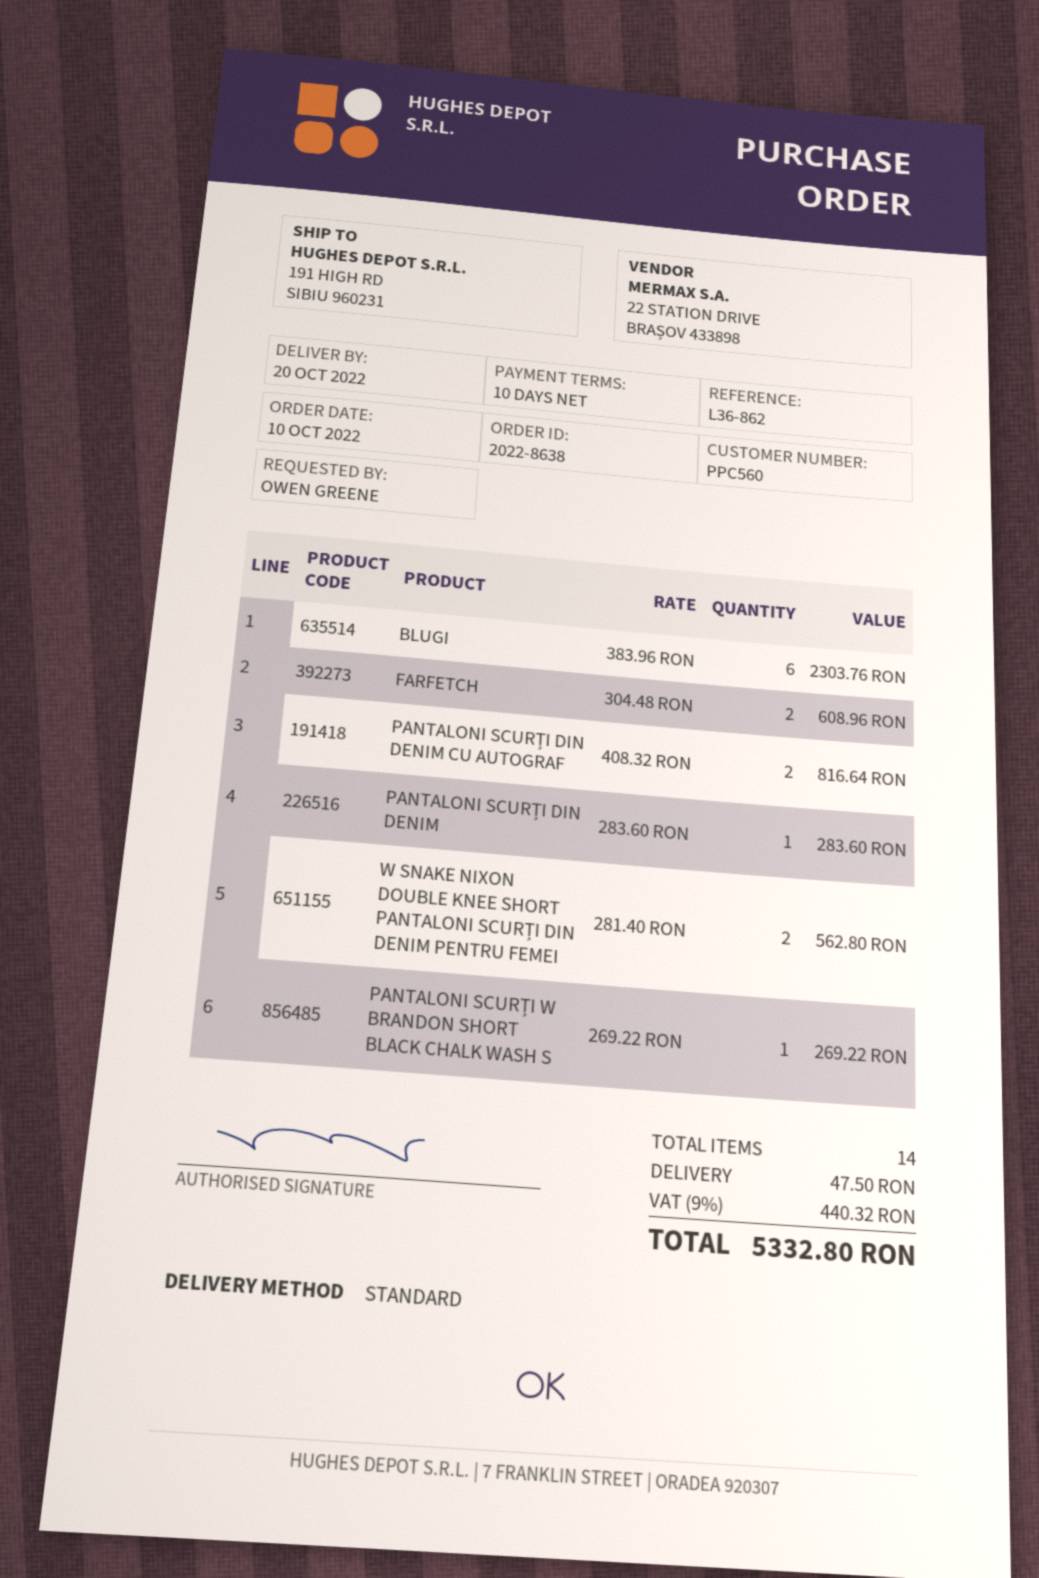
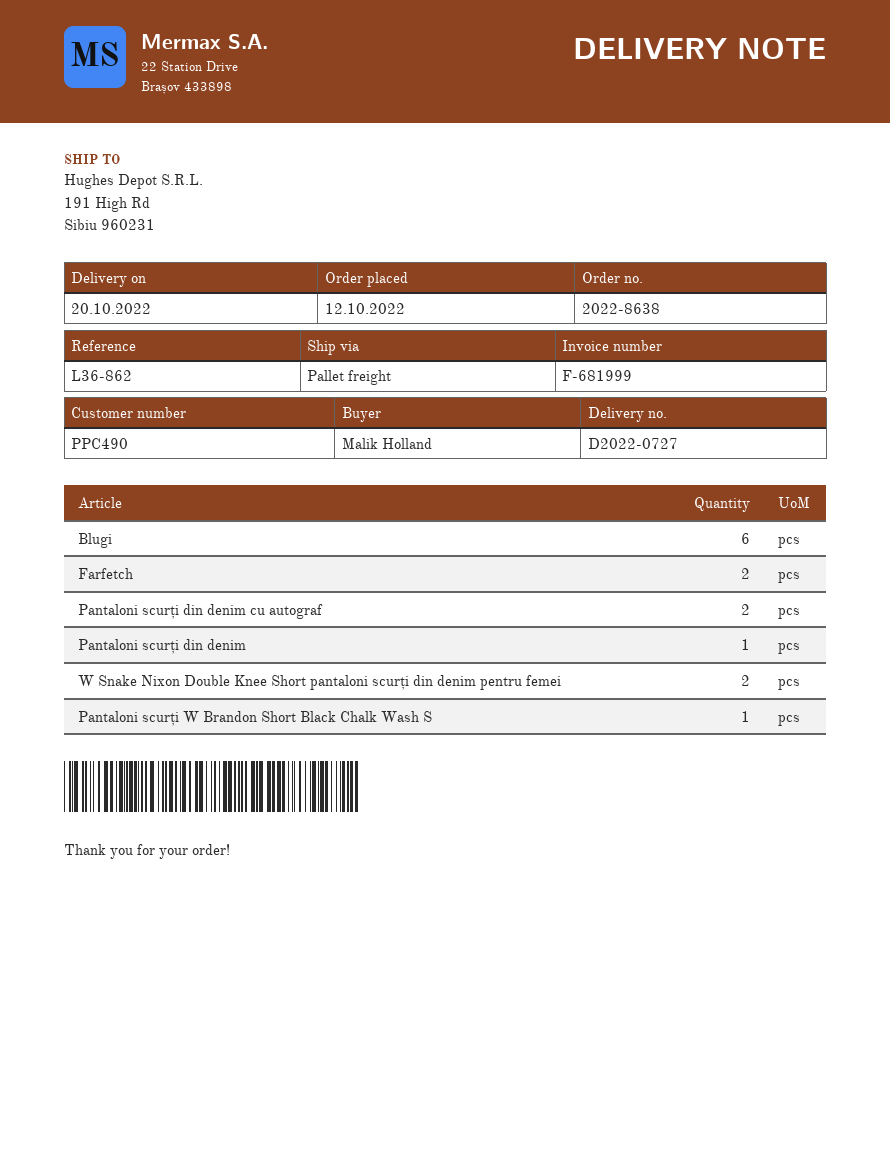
order date: 2022-10-10 -> 2022-10-12
customer number: PPC560 -> PPC490
ordered by: OWEN GREENE -> Malik Holland
shipping method: standard -> pallet freight

